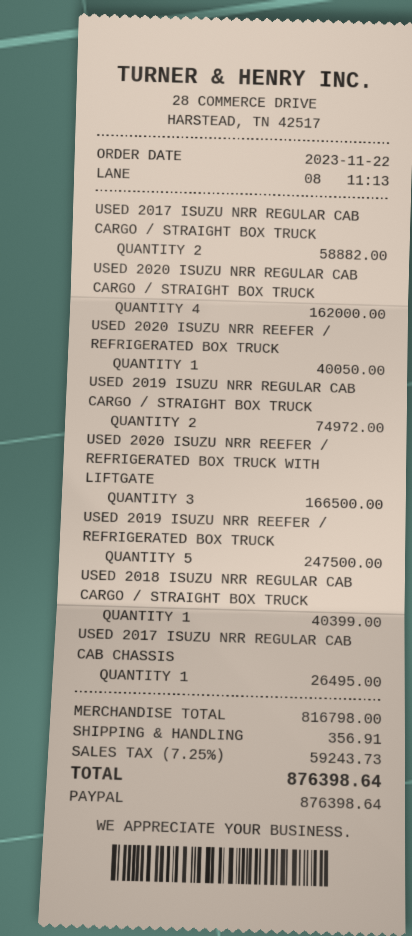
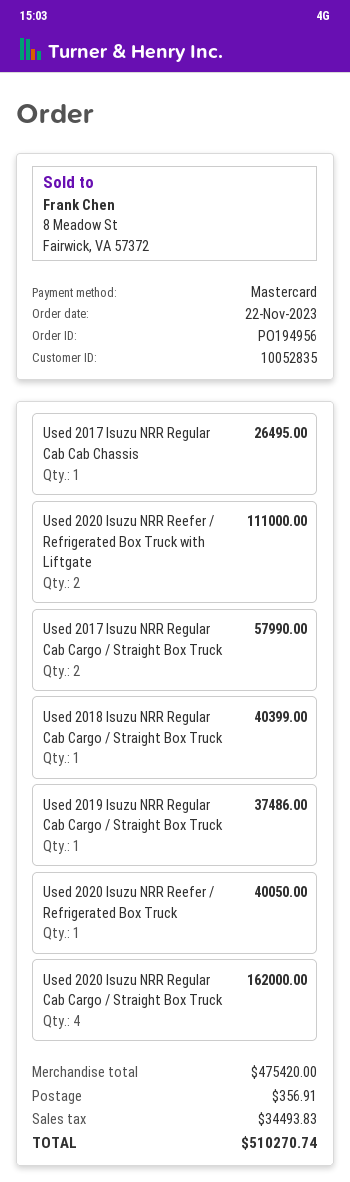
payment method: PayPal -> Mastercard
USED 2017 ISUZU NRR REGULAR CAB CARGO / STRAIGHT BOX TRUCK: 2 for 58882.00 -> 2 for 57990.00
USED 2019 ISUZU NRR REGULAR CAB CARGO / STRAIGHT BOX TRUCK: 2 for 74972.00 -> 1 for 37486.00
USED 2020 ISUZU NRR REEFER / REFRIGERATED BOX TRUCK WITH LIFTGATE: 3 for 166500.00 -> 2 for 111000.00
USED 2019 ISUZU NRR REEFER / REFRIGERATED BOX TRUCK: 5 for 247500.00 -> none
subtotal: 816798.00 -> 475420.00
tax: 59243.73 -> 34493.83
total: 876398.64 -> 510270.74

